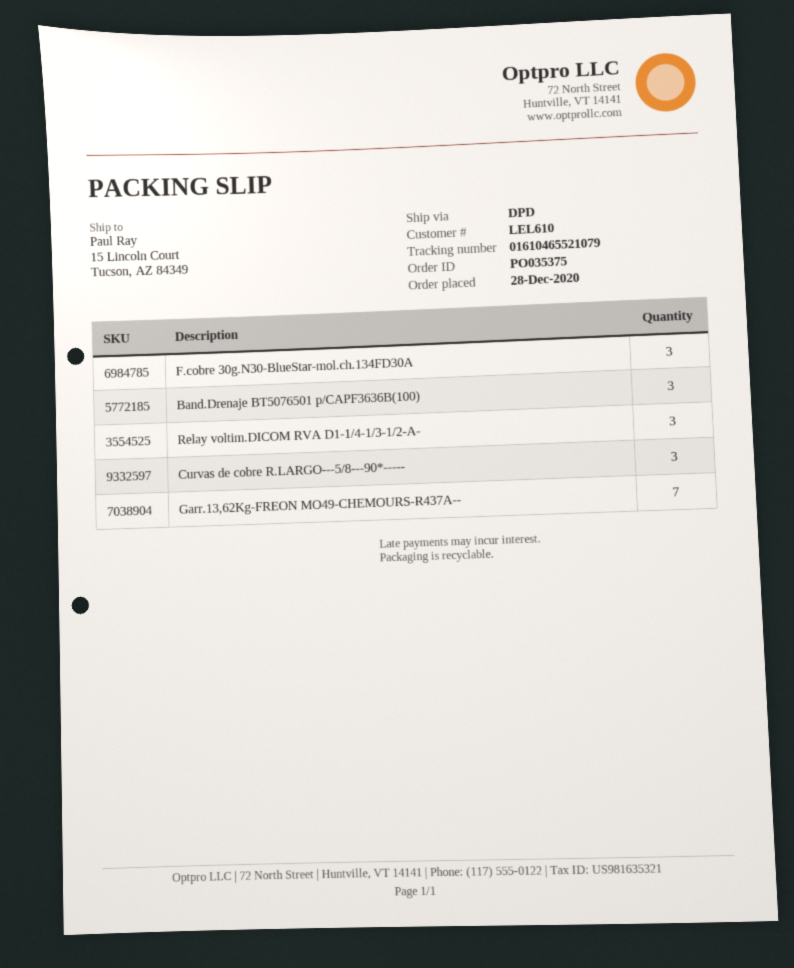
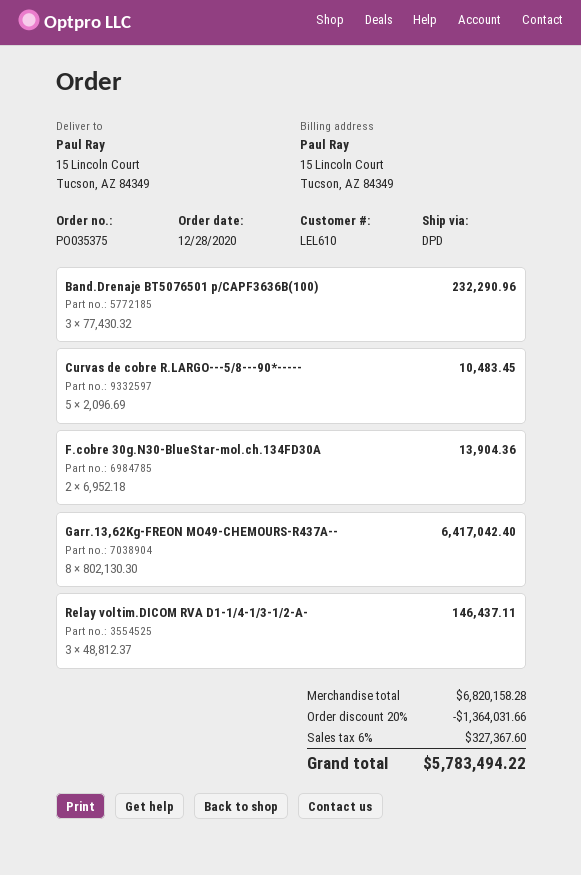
F.cobre 30g.N30-BlueStar-mol.ch.134FD30A: 3 -> 2
Curvas de cobre R.LARGO---5/8---90*-----: 3 -> 5
Garr.13,62Kg-FREON MO49-CHEMOURS-R437A--: 7 -> 8

